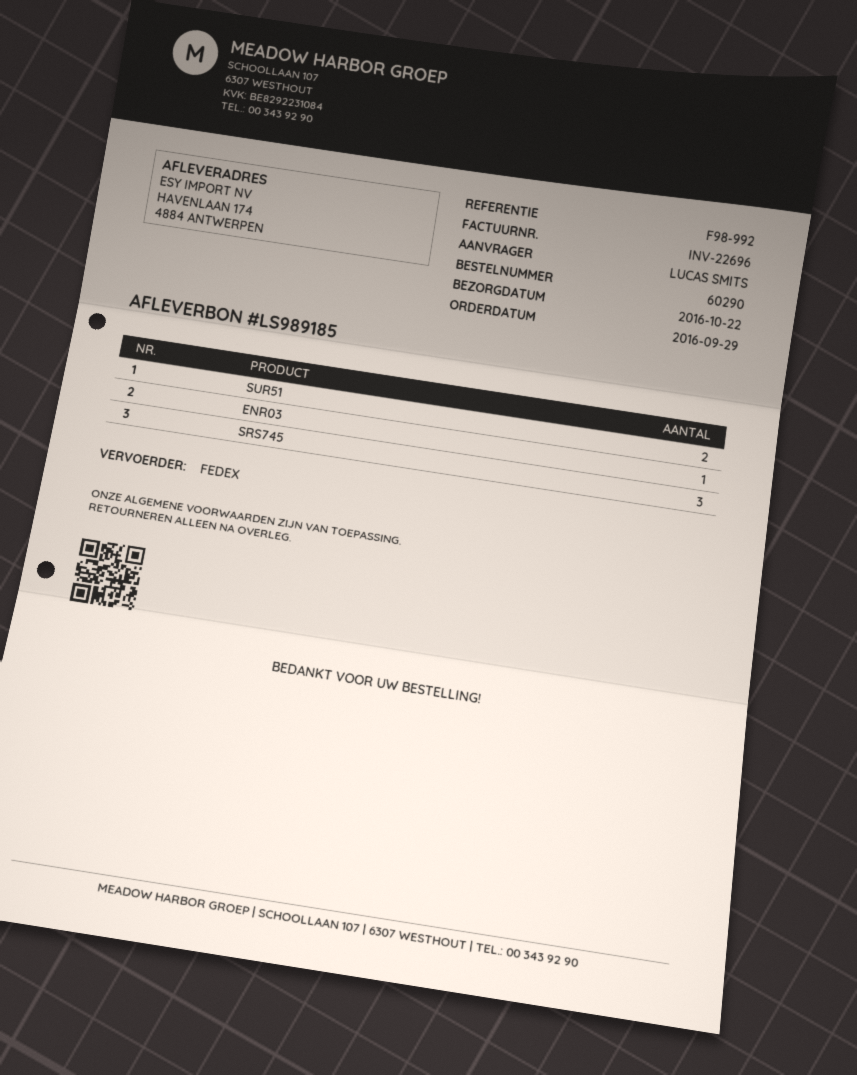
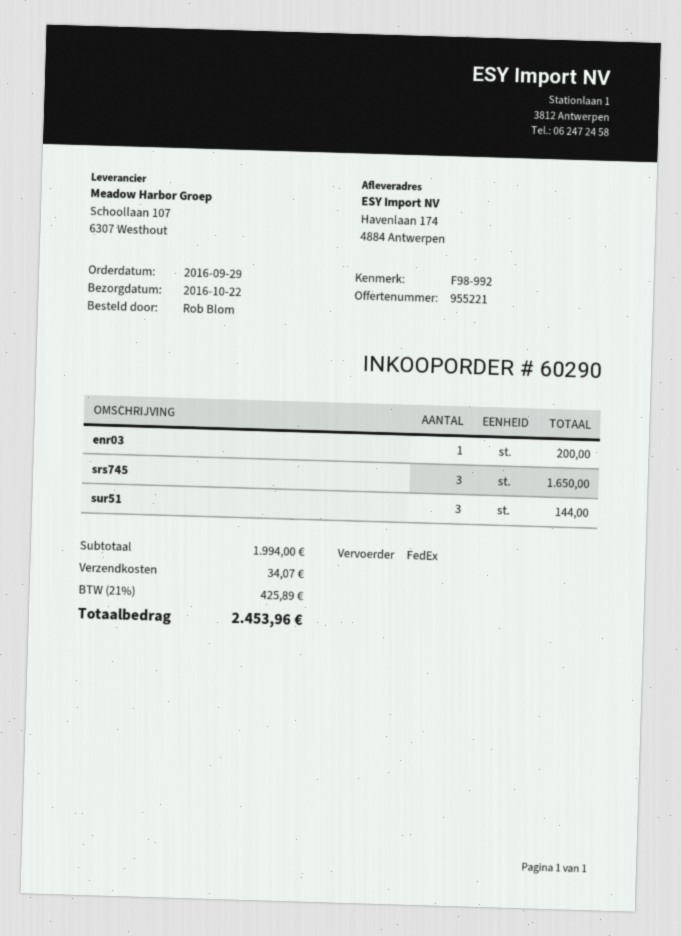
ordered by: LUCAS SMITS -> Rob Blom
SUR51: 2 -> 3

